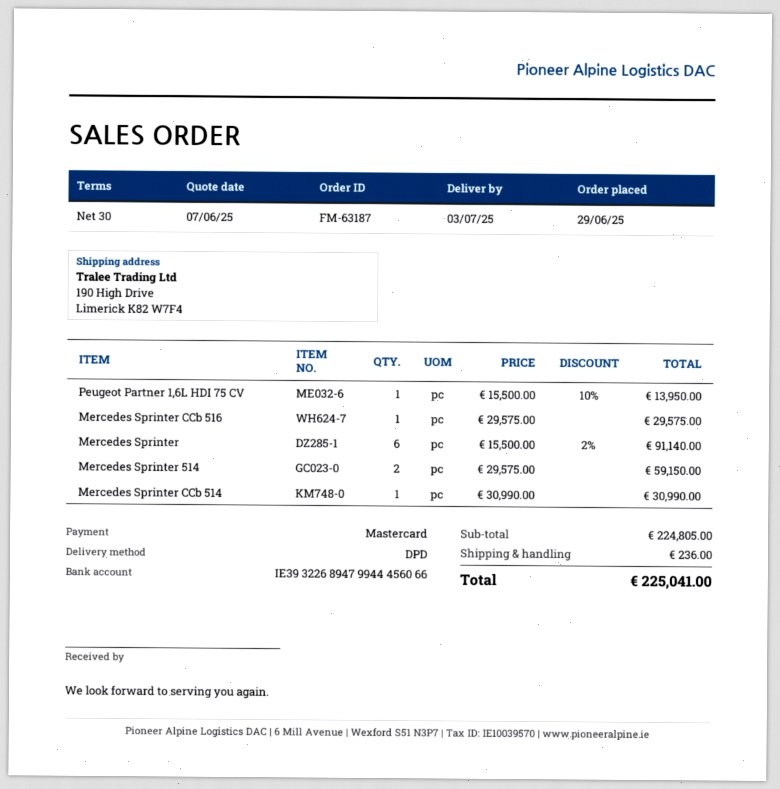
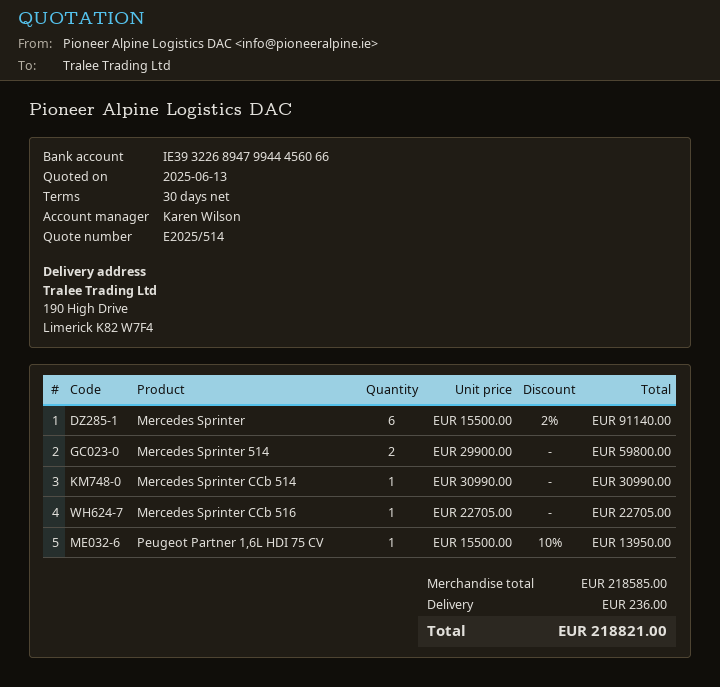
quote date: 2025-06-07 -> 2025-06-13
Mercedes Sprinter CCb 516: 1 x 29575.00 = 29575.00 -> 1 x 22705.00 = 22705.00
Mercedes Sprinter 514: 2 x 29575.00 = 59150.00 -> 2 x 29900.00 = 59800.00
subtotal: 224805.00 -> 218585.00
total: 225041.00 -> 218821.00

